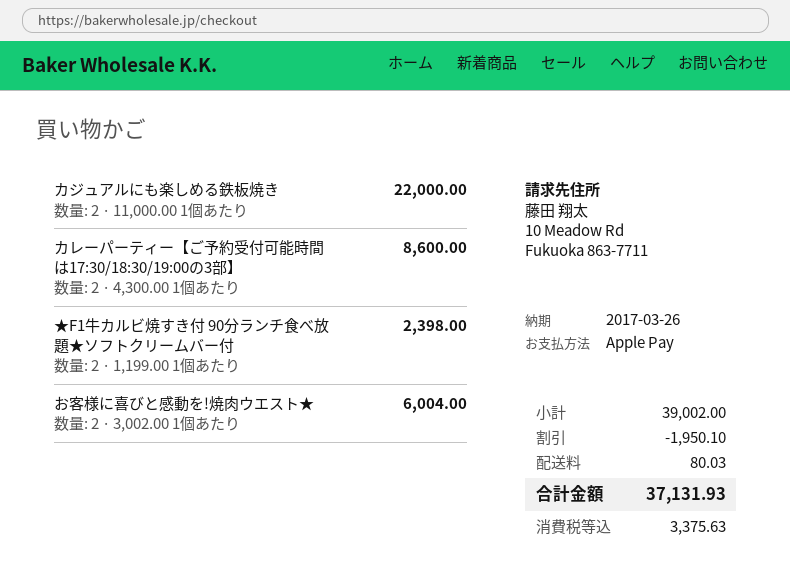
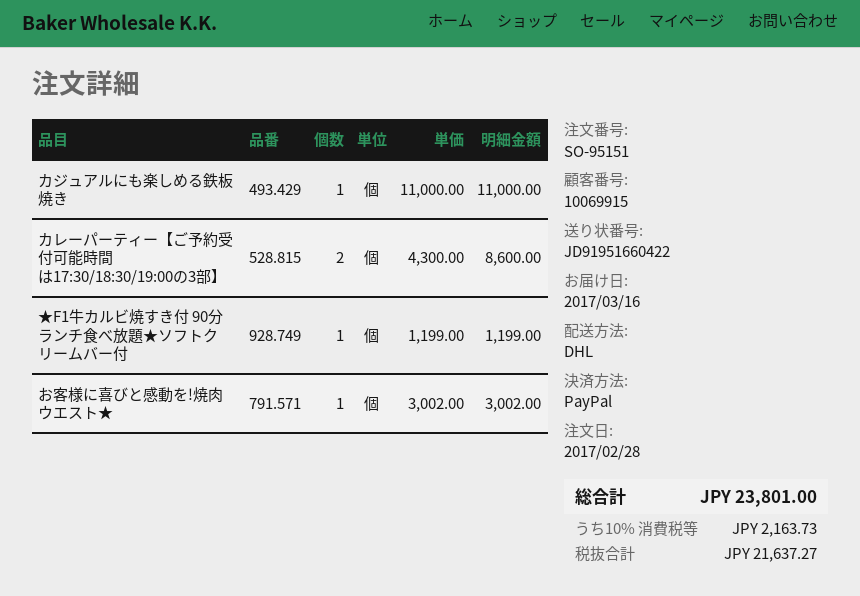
delivery date: 2017-03-26 -> 2017-03-16
payment method: Apple Pay -> PayPal
カジュアルにも楽しめる鉄板焼き: 2 x 11000.00 = 22000.00 -> 1 x 11000.00 = 11000.00
★F1牛カルビ焼すき付 90分ランチ食べ放題★ソフトクリームバー付: 2 x 1199.00 = 2398.00 -> 1 x 1199.00 = 1199.00
お客様に喜びと感動を!焼肉ウエスト★: 2 x 3002.00 = 6004.00 -> 1 x 3002.00 = 3002.00
discount: 1950.10 -> none
shipping: 80.03 -> none
tax: 3375.63 -> 2163.73
total: 37131.93 -> 23801.00

